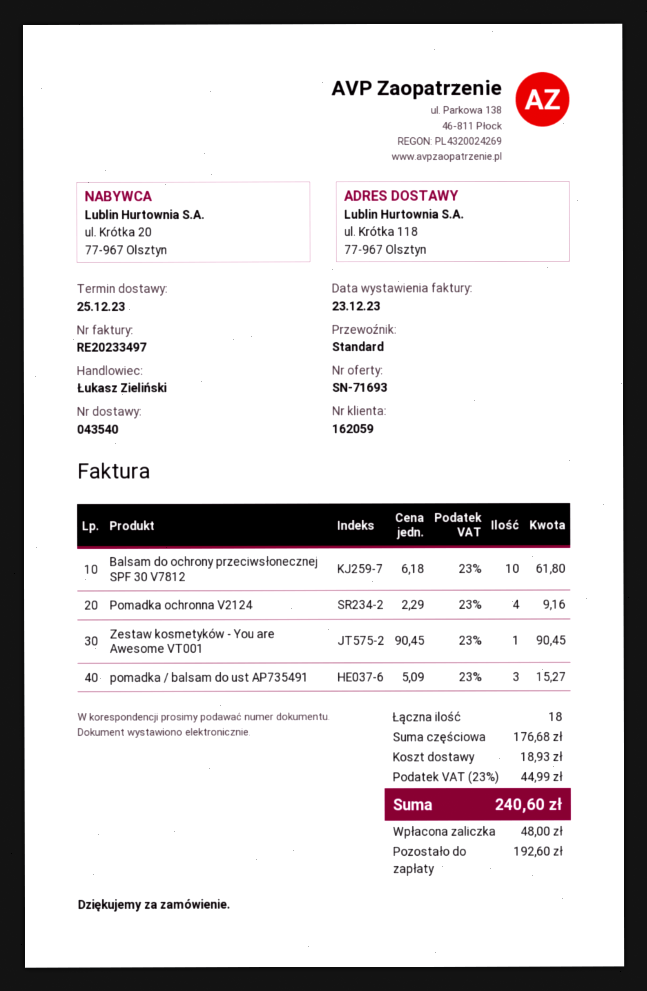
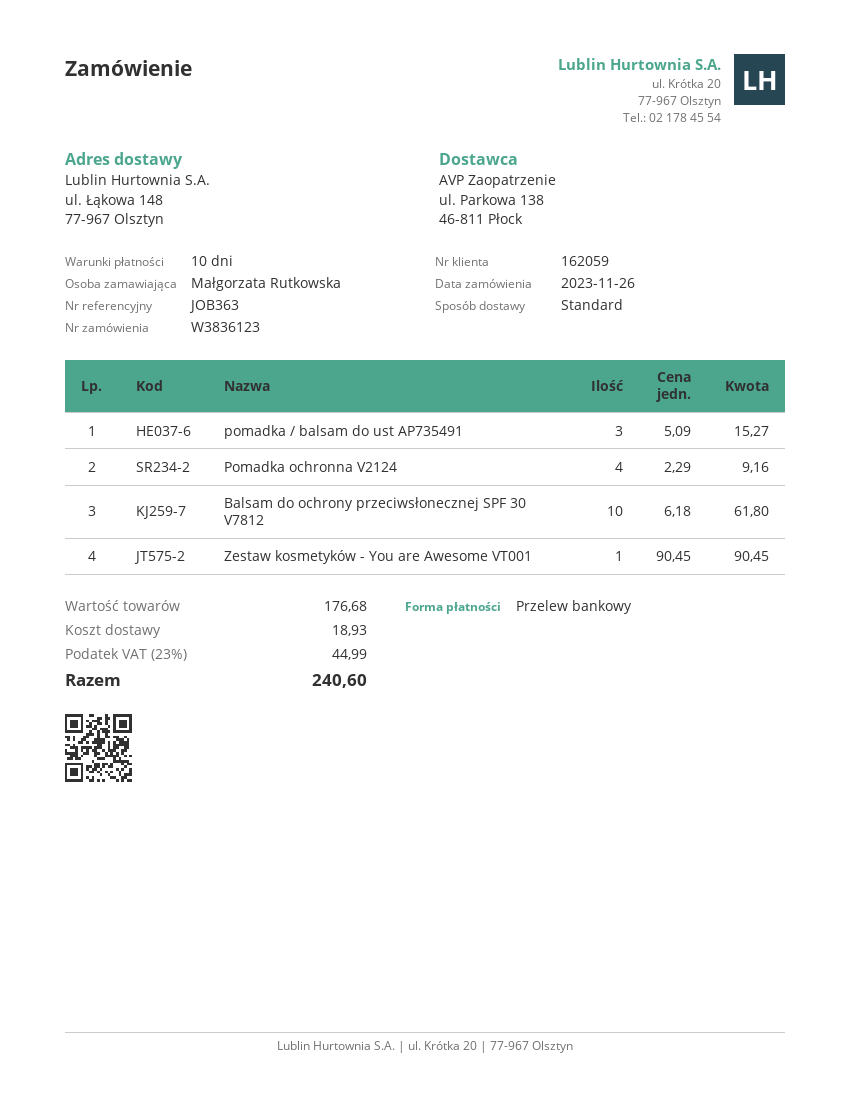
ship to: ul. Krótka 118, 77-967 Olsztyn -> ul. Łąkowa 148, 77-967 Olsztyn

